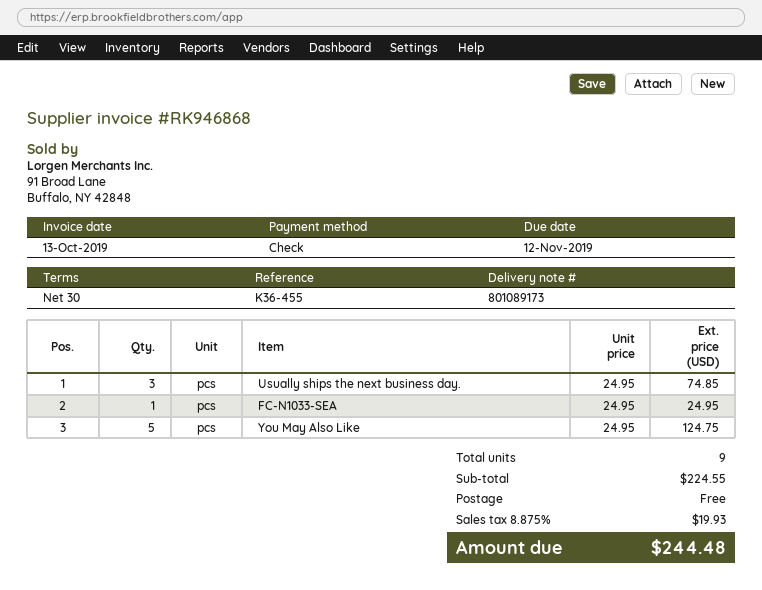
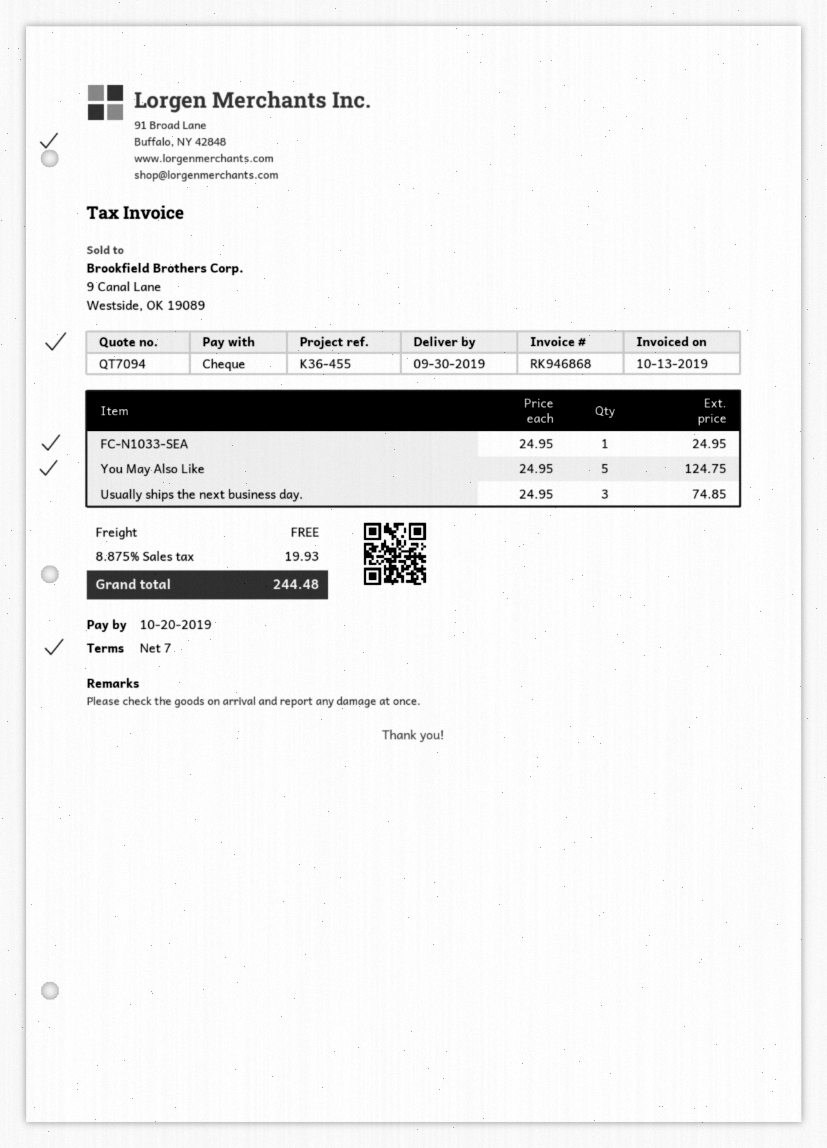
payment terms: 30 days -> 7 days
due date: 2019-11-12 -> 2019-10-20

